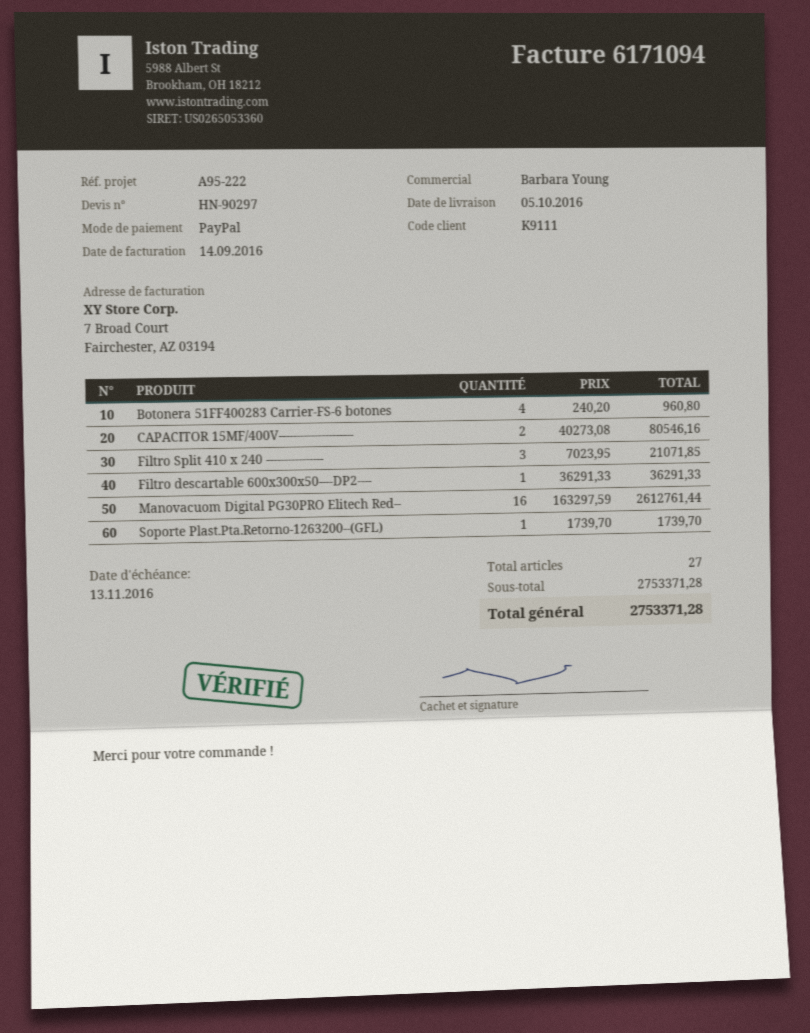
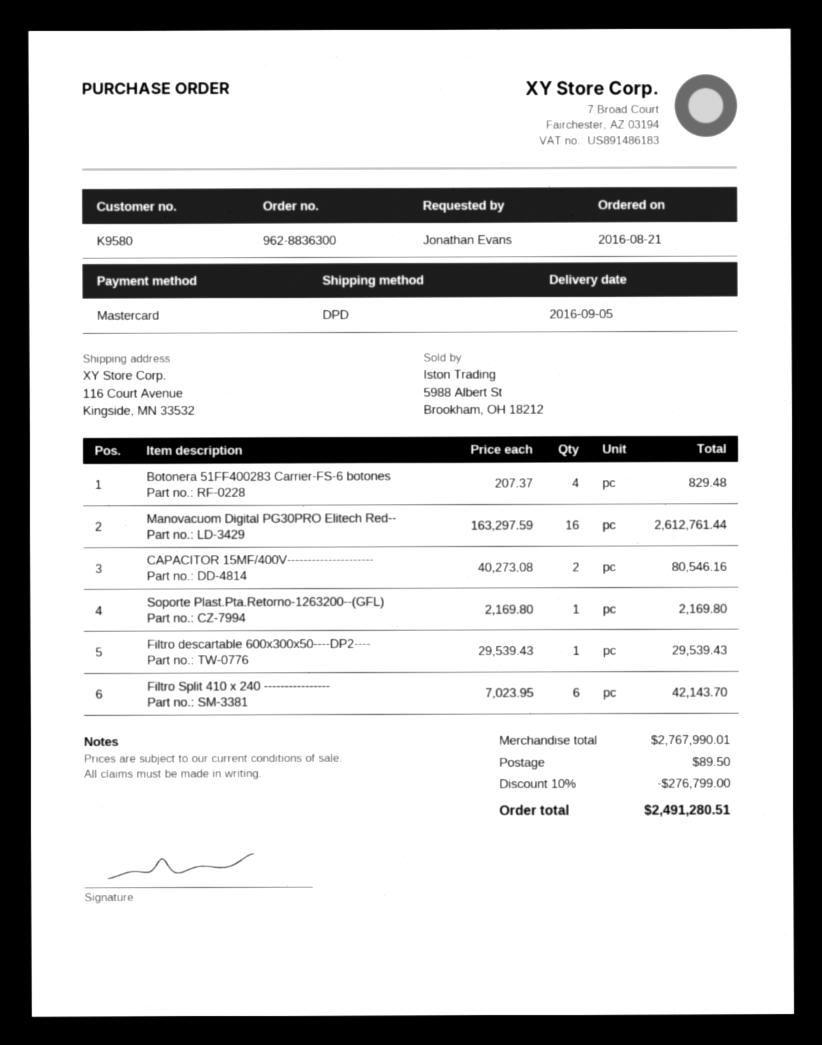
delivery date: 2016-10-05 -> 2016-09-05
customer number: K9111 -> K9580
payment method: PayPal -> Mastercard
Botonera 51FF400283 Carrier-FS-6 botones: 4 x 240.20 = 960.80 -> 4 x 207.37 = 829.48
Filtro Split 410 x 240 ----------------: 3 x 7023.95 = 21071.85 -> 6 x 7023.95 = 42143.70
Filtro descartable 600x300x50----DP2----: 1 x 36291.33 = 36291.33 -> 1 x 29539.43 = 29539.43
Soporte Plast.Pta.Retorno-1263200--(GFL): 1 x 1739.70 = 1739.70 -> 1 x 2169.80 = 2169.80
subtotal: 2753371.28 -> 2767990.01
discount: none -> 10% = 276799.00
shipping: none -> 89.50
total: 2753371.28 -> 2491280.51

